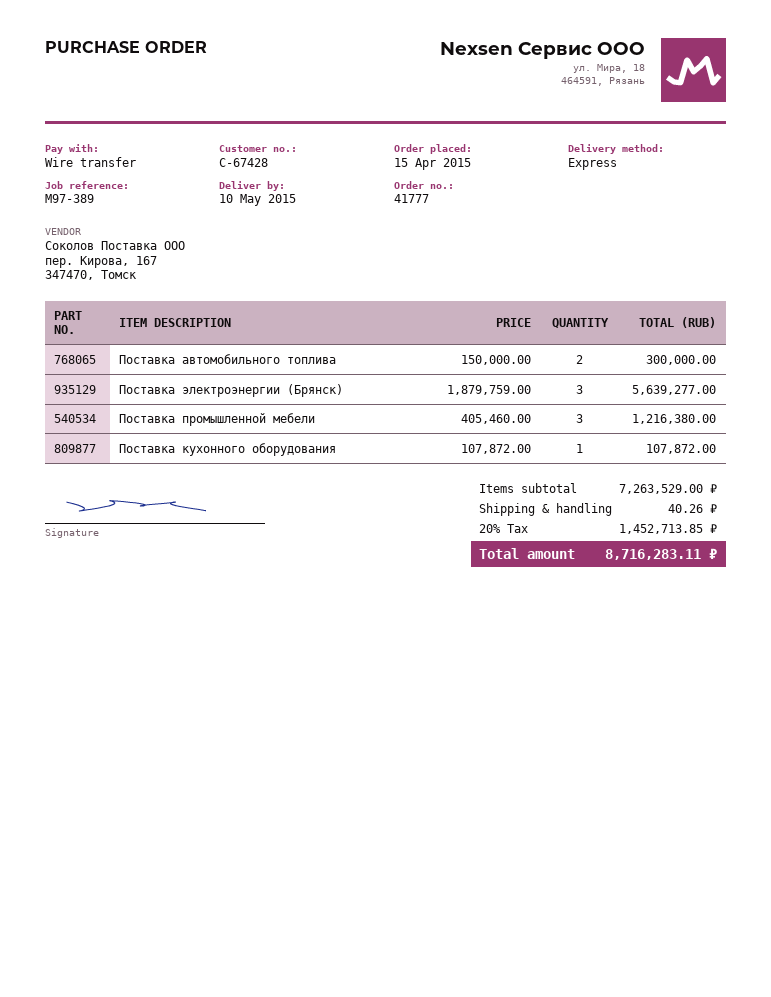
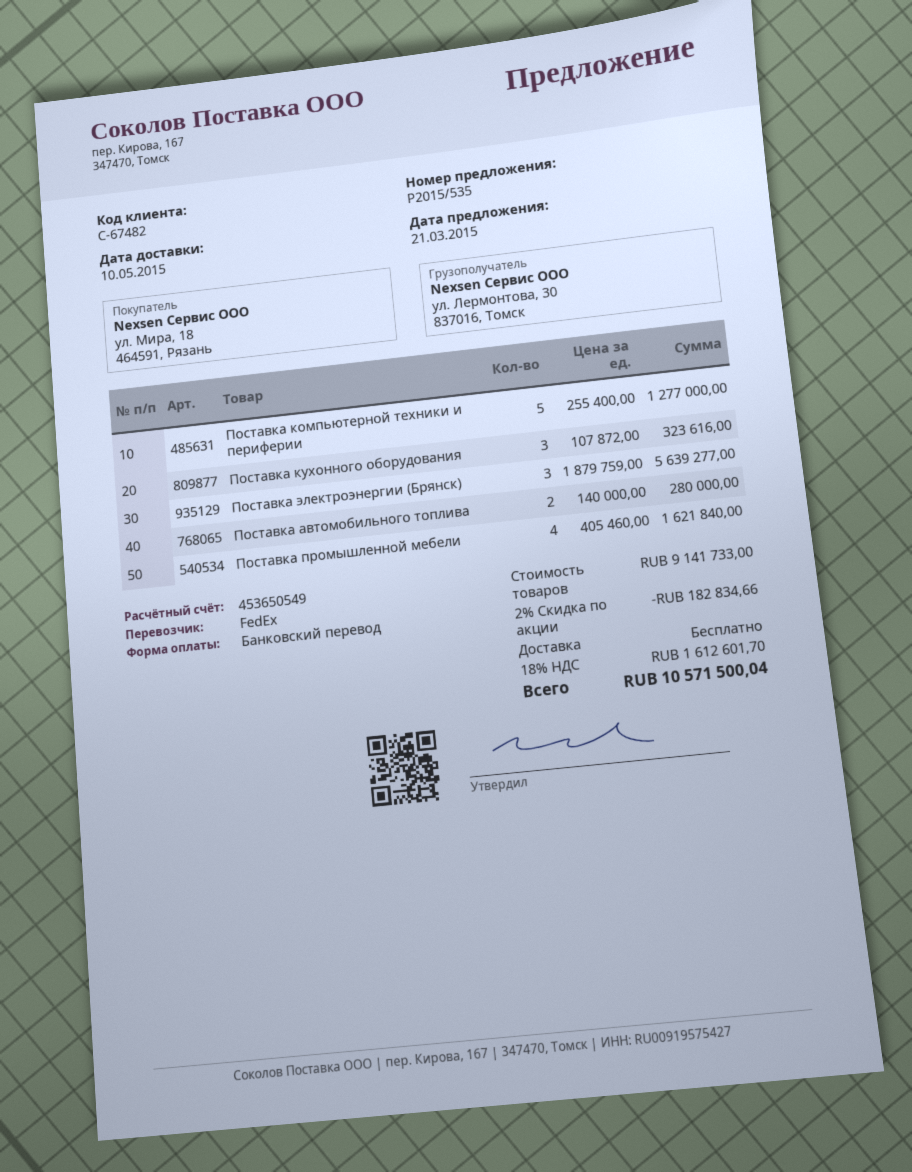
customer number: C-67428 -> C-67482
shipping method: express -> FedEx
Поставка автомобильного топлива: 2 x 150000.00 = 300000.00 -> 2 x 140000.00 = 280000.00
Поставка промышленной мебели: 3 x 405460.00 = 1216380.00 -> 4 x 405460.00 = 1621840.00
Поставка кухонного оборудования: 1 x 107872.00 = 107872.00 -> 3 x 107872.00 = 323616.00
Поставка компьютерной техники и периферии: none -> 5 x 255400.00 = 1277000.00
subtotal: 7263529.00 -> 9141733.00
discount: none -> 2% = 182834.66
shipping: 40.26 -> 0.00
tax: 20% = 1452713.85 -> 18% = 1612601.70
total: 8716283.11 -> 10571500.04

